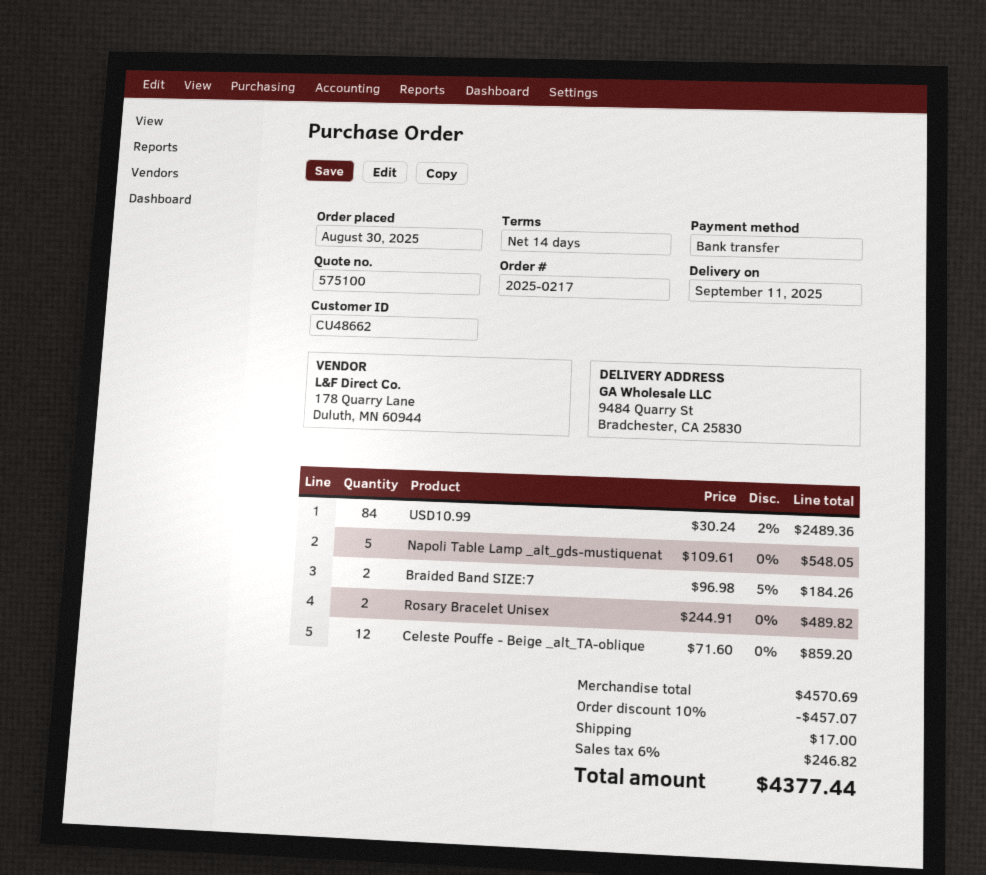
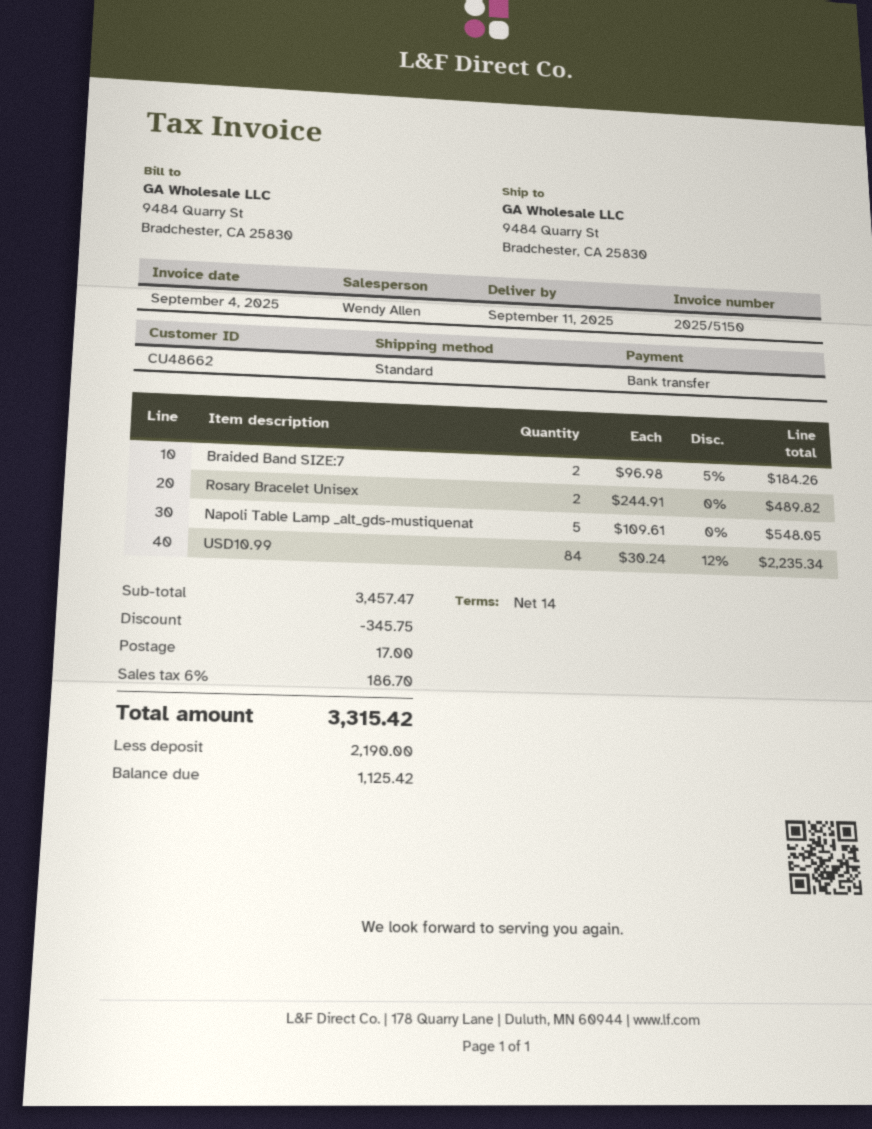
USD10.99: 84 x 30.24 - 2% = 2489.36 -> 84 x 30.24 - 12% = 2235.34
Celeste Pouffe - Beige _alt_TA-oblique: 12 x 71.60 = 859.20 -> none
subtotal: 4570.69 -> 3457.47
discount: 457.07 -> 345.75
tax: 6% = 246.82 -> 6% = 186.70
total: 4377.44 -> 3315.42

